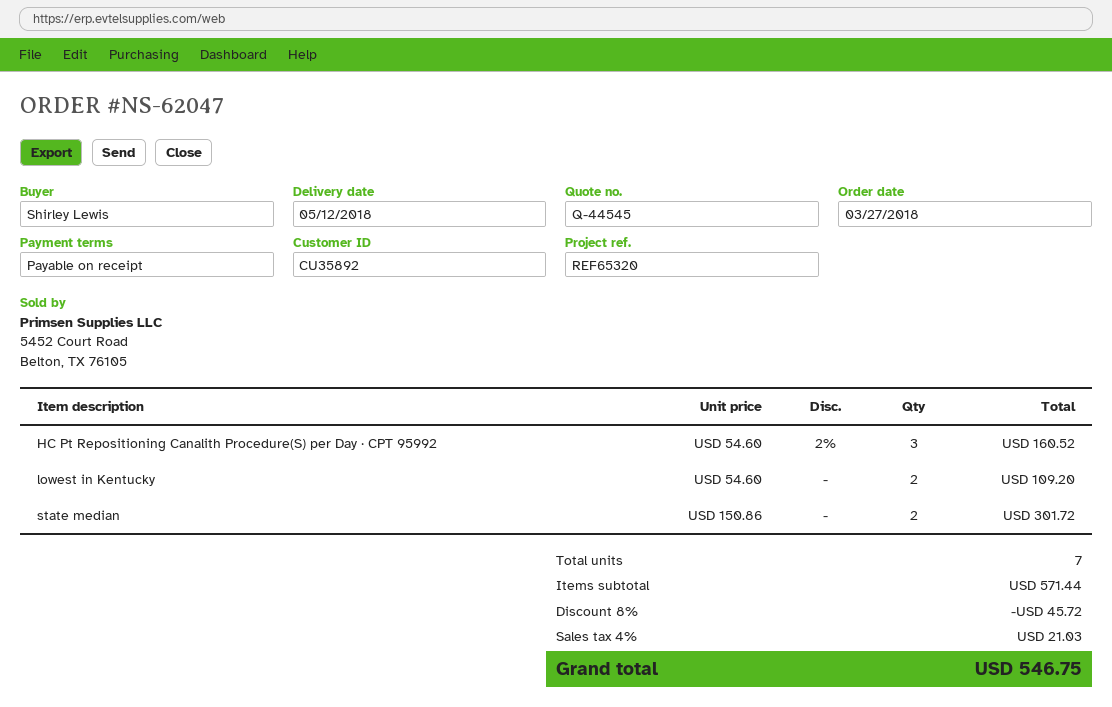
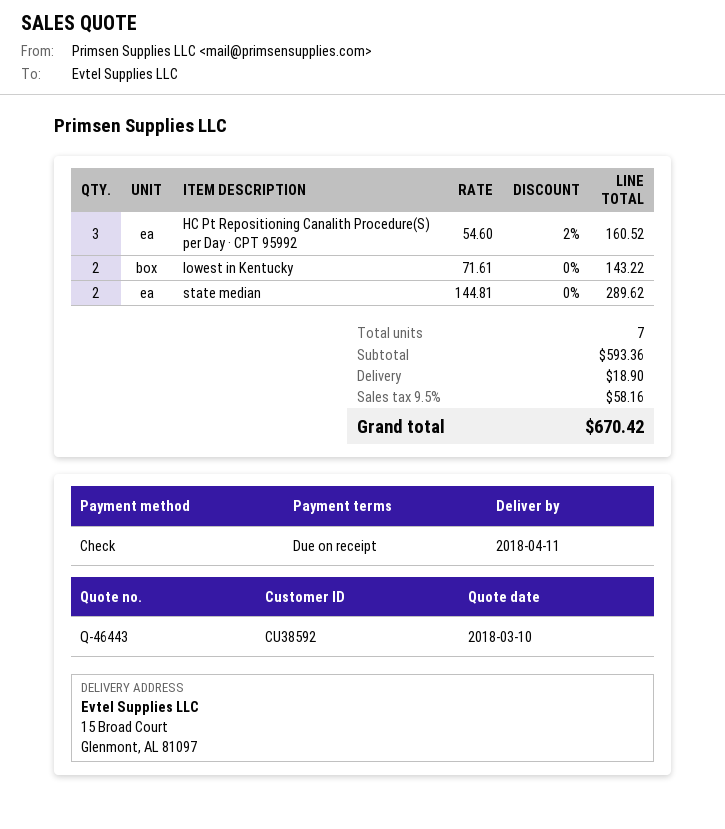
quote number: Q-44545 -> Q-46443
delivery date: 2018-05-12 -> 2018-04-11
customer number: CU35892 -> CU38592
lowest in Kentucky: 2 x 54.60 = 109.20 -> 2 x 71.61 = 143.22
state median: 2 x 150.86 = 301.72 -> 2 x 144.81 = 289.62
subtotal: 571.44 -> 593.36
discount: 8% = 45.72 -> none
shipping: none -> 18.90
tax: 4% = 21.03 -> 9.5% = 58.16
total: 546.75 -> 670.42

